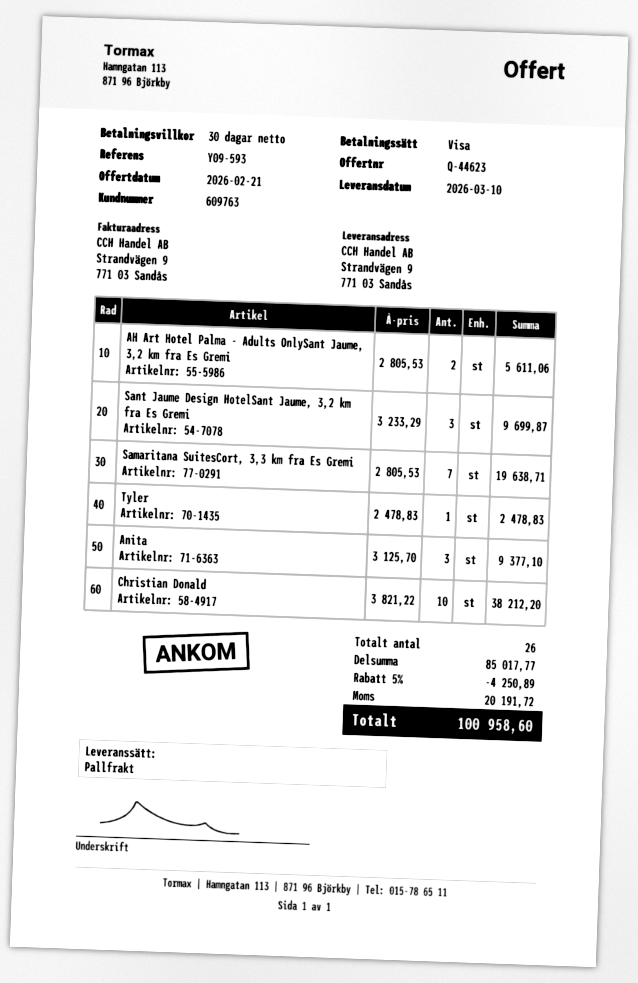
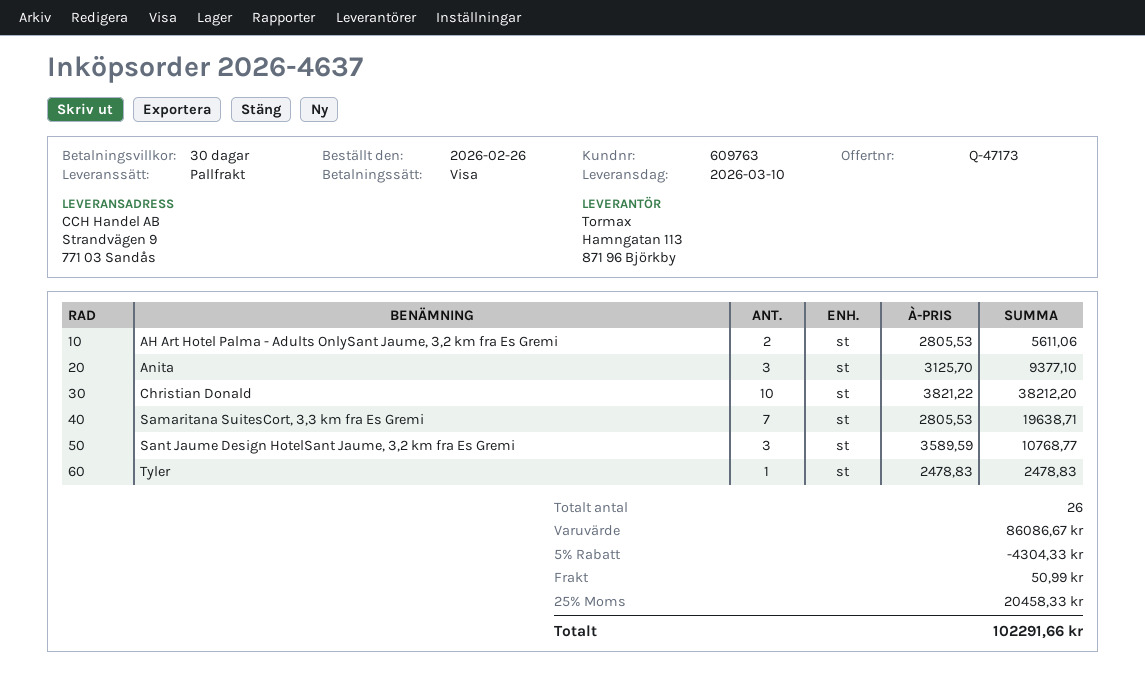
quote number: Q-44623 -> Q-47173
Sant Jaume Design HotelSant Jaume, 3,2 km fra Es Gremi: 3 x 3233.29 = 9699.87 -> 3 x 3589.59 = 10768.77
subtotal: 85017.77 -> 86086.67
discount: 5% = 4250.89 -> 5% = 4304.33
shipping: none -> 50.99
tax: 20191.72 -> 20458.33
total: 100958.60 -> 102291.66

